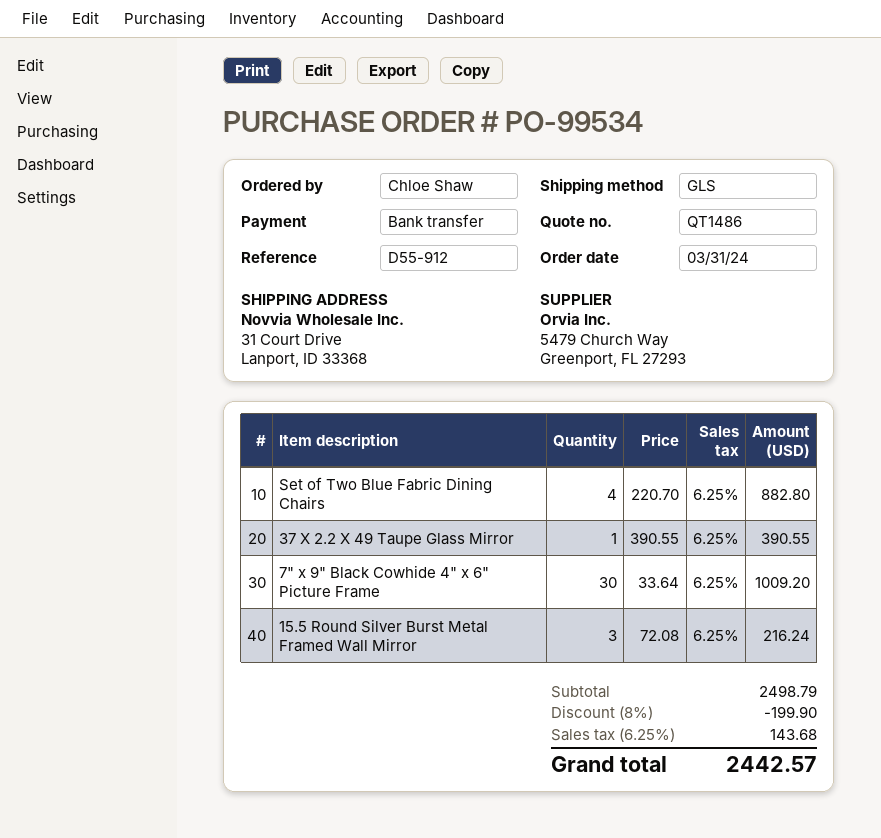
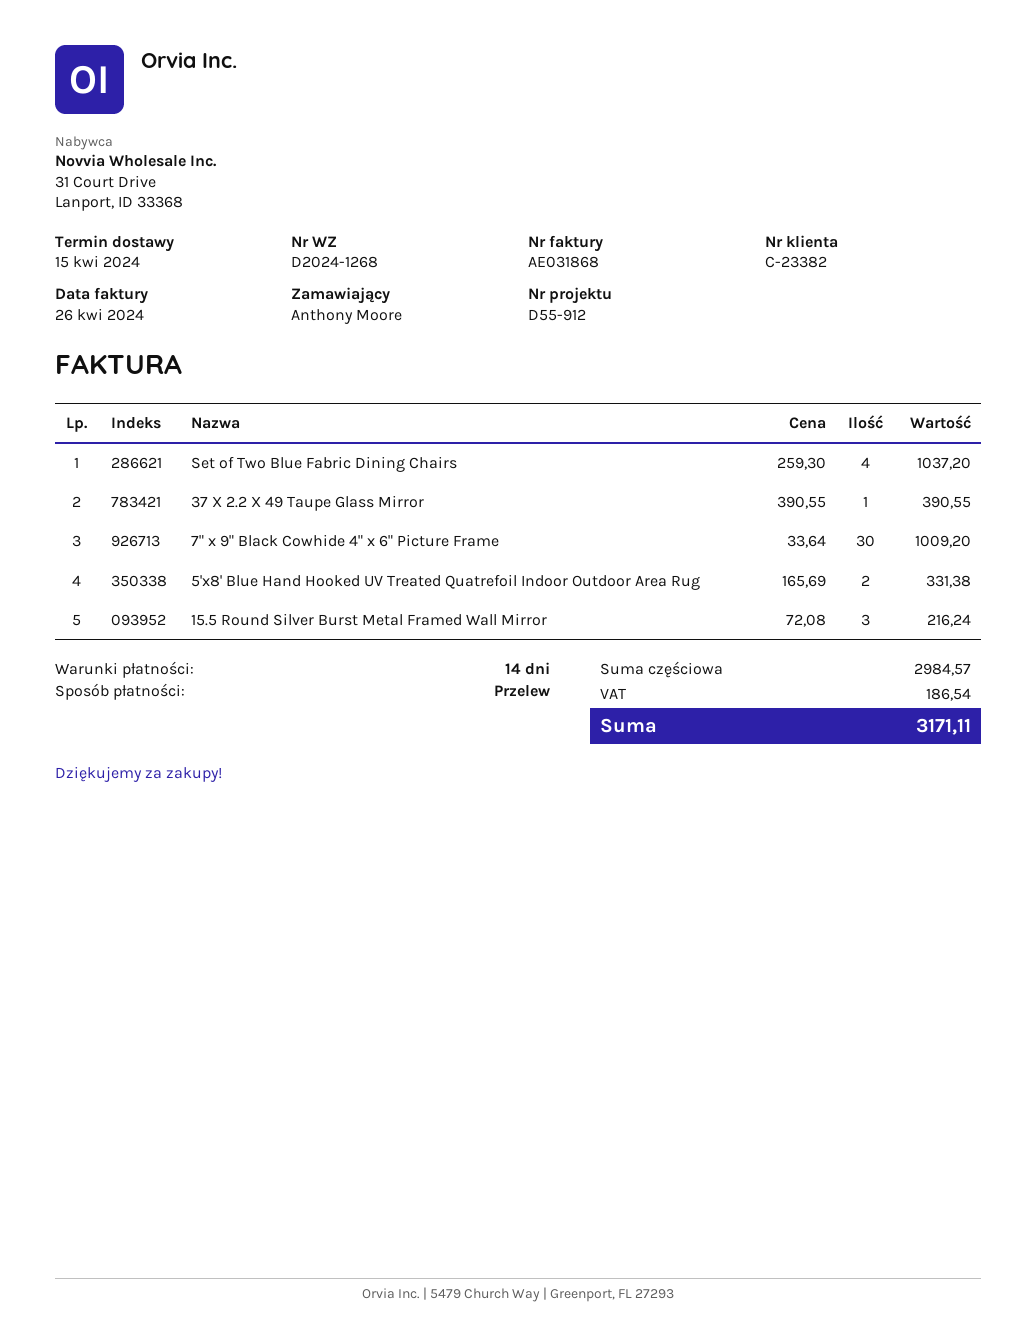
ordered by: Chloe Shaw -> Anthony Moore
Set of Two Blue Fabric Dining Chairs: 4 x 220.70 = 882.80 -> 4 x 259.30 = 1037.20
5'x8' Blue Hand Hooked UV Treated Quatrefoil Indoor Outdoor Area Rug: none -> 2 x 165.69 = 331.38
subtotal: 2498.79 -> 2984.57
discount: 8% = 199.90 -> none
tax: 143.68 -> 186.54
total: 2442.57 -> 3171.11

